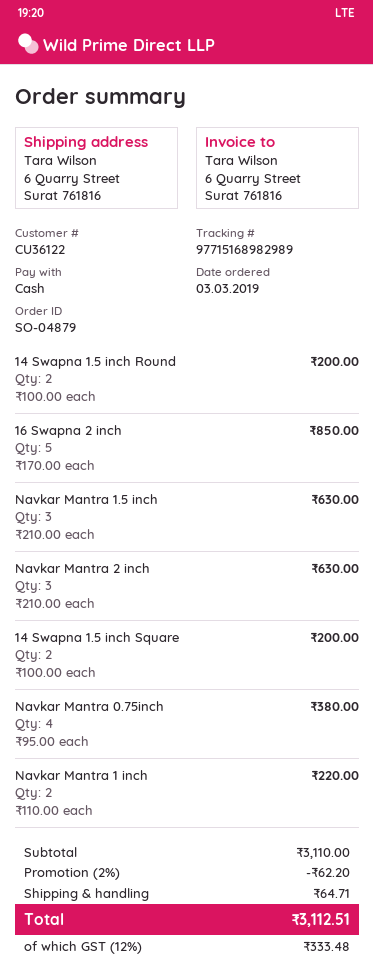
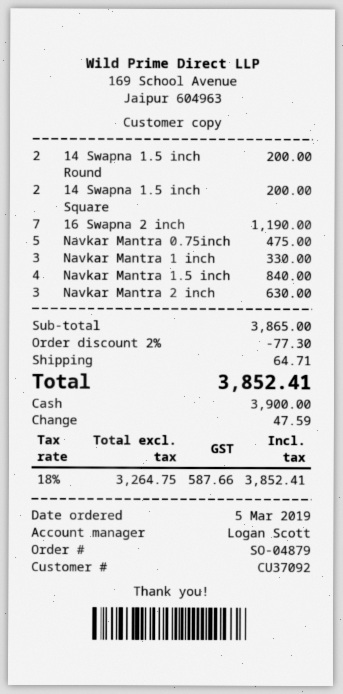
order date: 2019-03-03 -> 2019-03-05
customer number: CU36122 -> CU37092
16 Swapna 2 inch: 5 for 850.00 -> 7 for 1190.00
Navkar Mantra 1.5 inch: 3 for 630.00 -> 4 for 840.00
Navkar Mantra 0.75inch: 4 for 380.00 -> 5 for 475.00
Navkar Mantra 1 inch: 2 for 220.00 -> 3 for 330.00
subtotal: 3110.00 -> 3865.00
discount: 2% = 62.20 -> 2% = 77.30
tax: 12% = 333.48 -> 18% = 587.66
total: 3112.51 -> 3852.41

